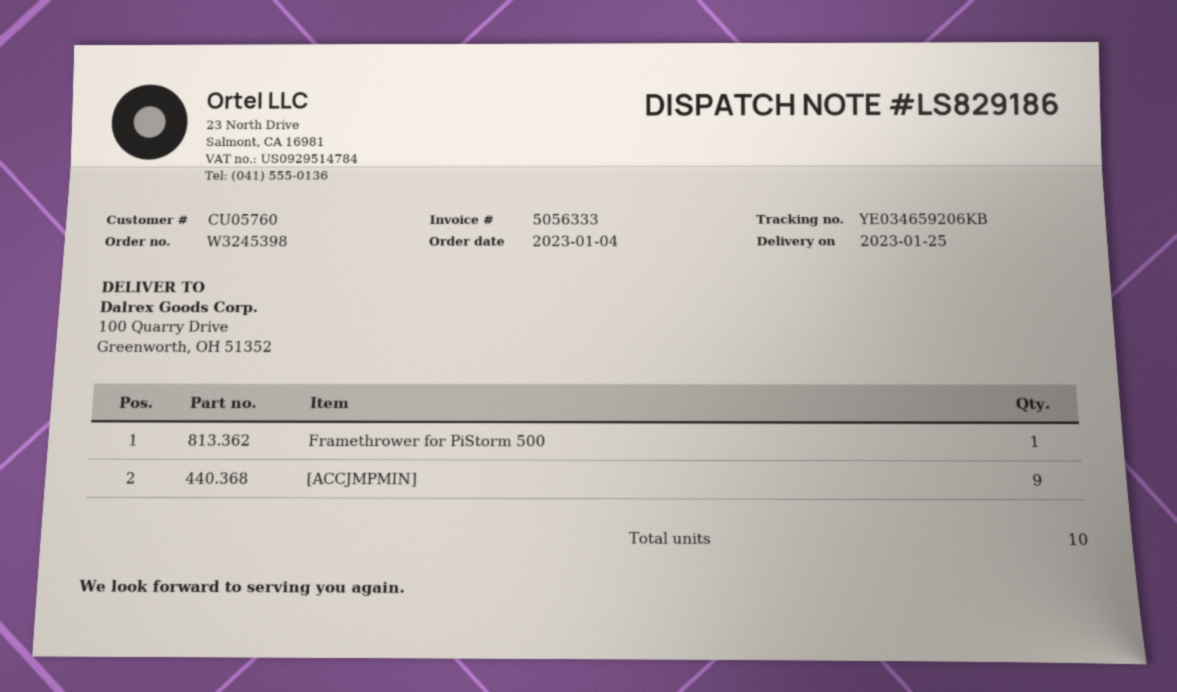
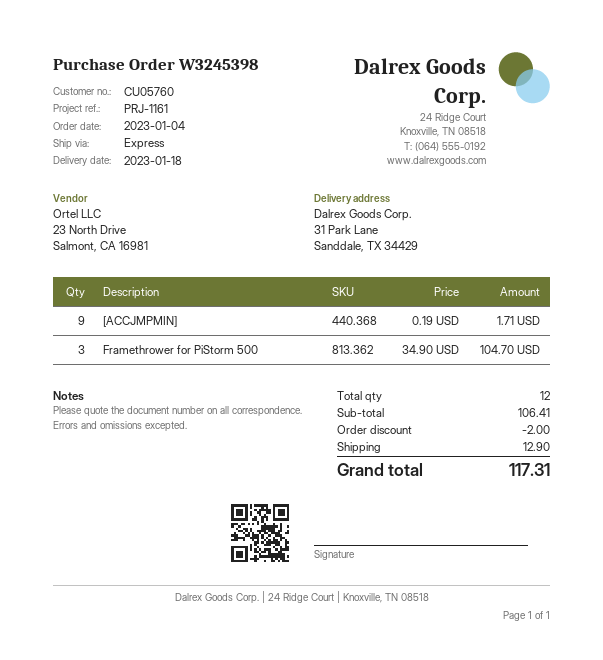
delivery date: 2023-01-25 -> 2023-01-18
ship to: 100 Quarry Drive, Greenworth, OH 51352 -> 31 Park Lane, Sanddale, TX 34429
Framethrower for PiStorm 500: 1 -> 3
total quantity: 10 -> 12

